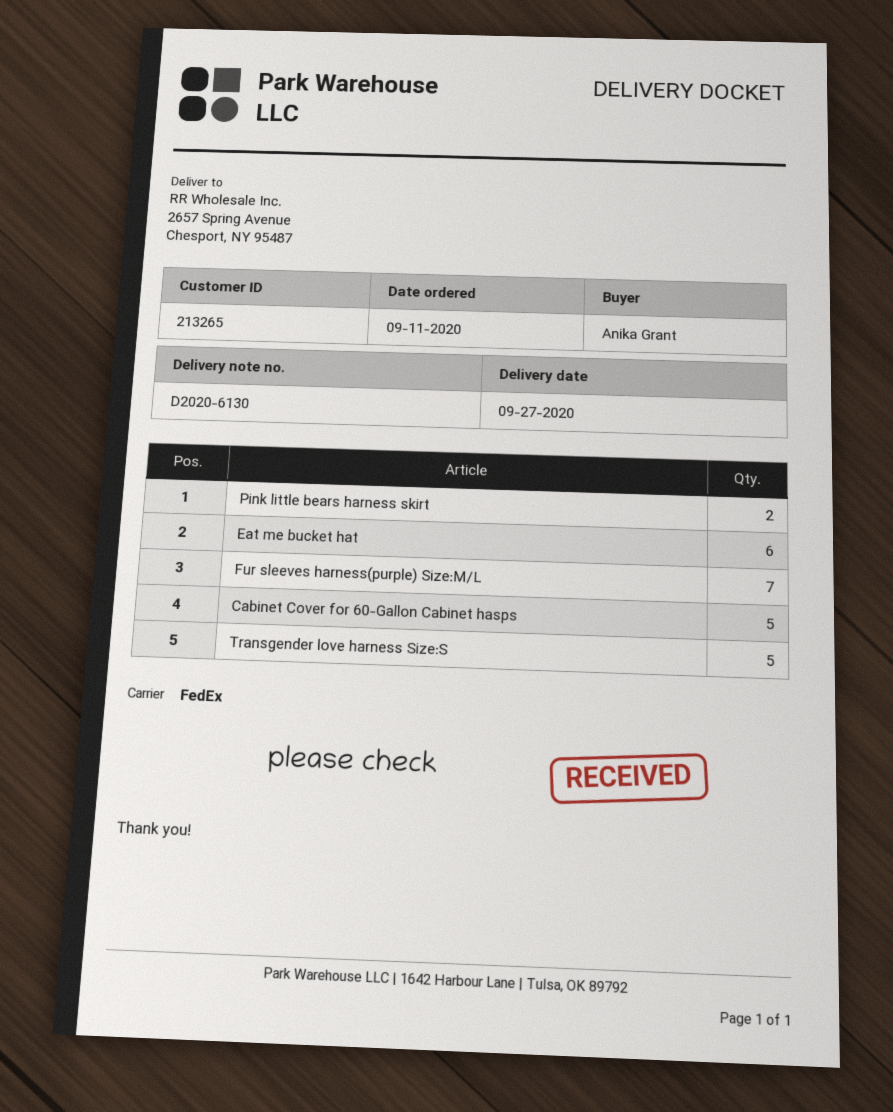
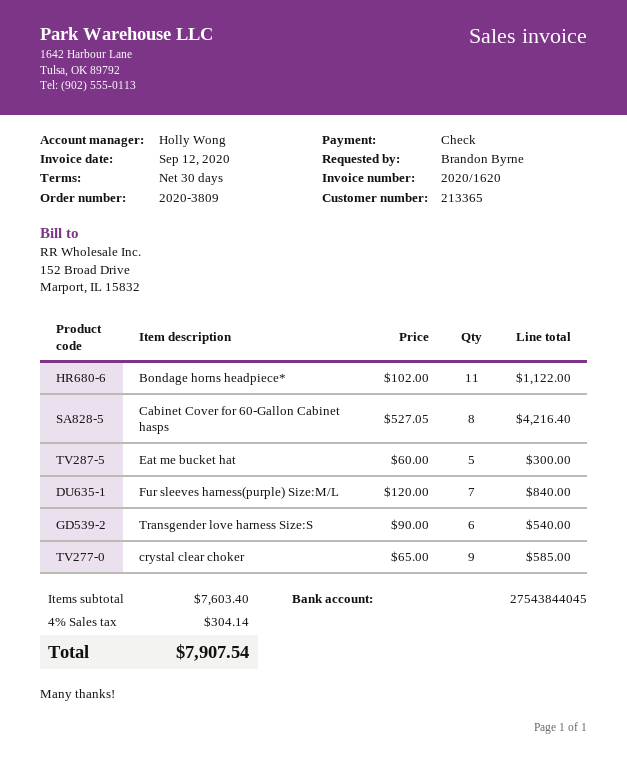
customer number: 213265 -> 213365
ordered by: Anika Grant -> Brandon Byrne
Pink little bears harness skirt: 2 -> none
Eat me bucket hat: 6 -> 5
Cabinet Cover for 60-Gallon Cabinet hasps: 5 -> 8
Transgender love harness Size:S: 5 -> 6
Bondage horns headpiece*: none -> 11
crystal clear choker: none -> 9

